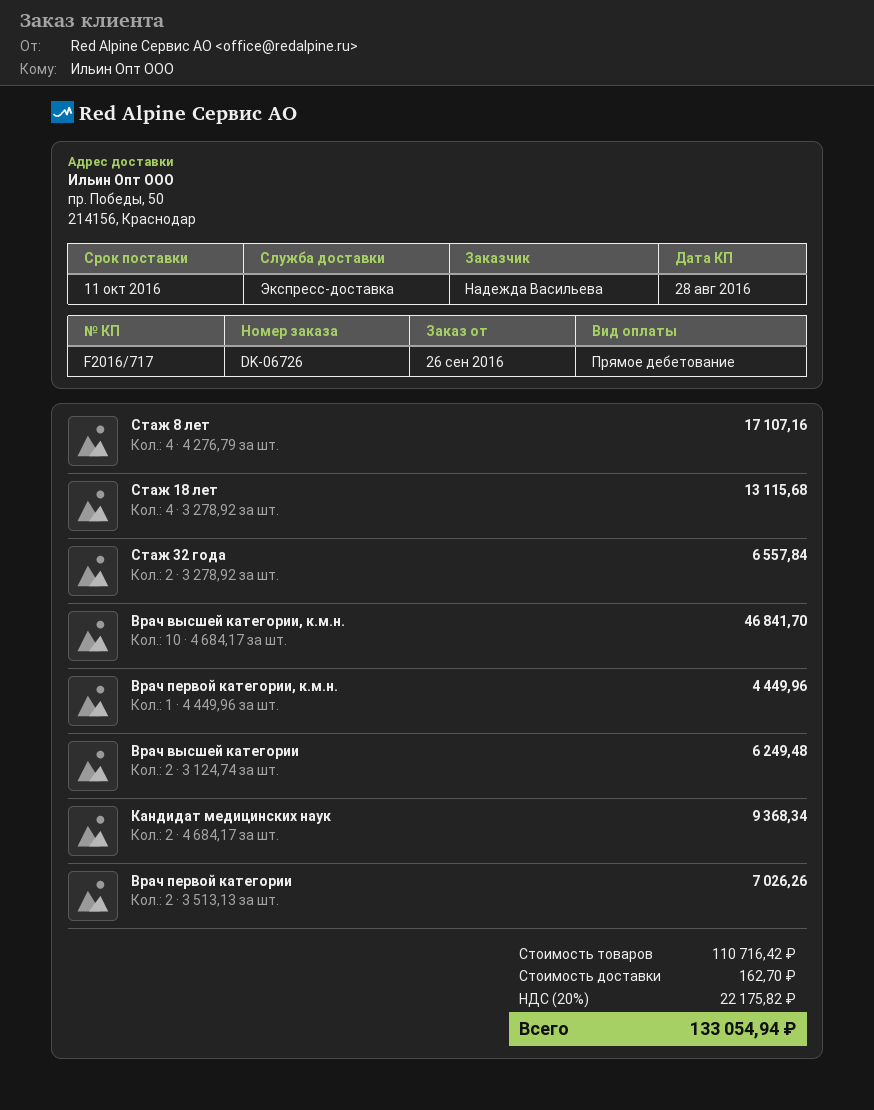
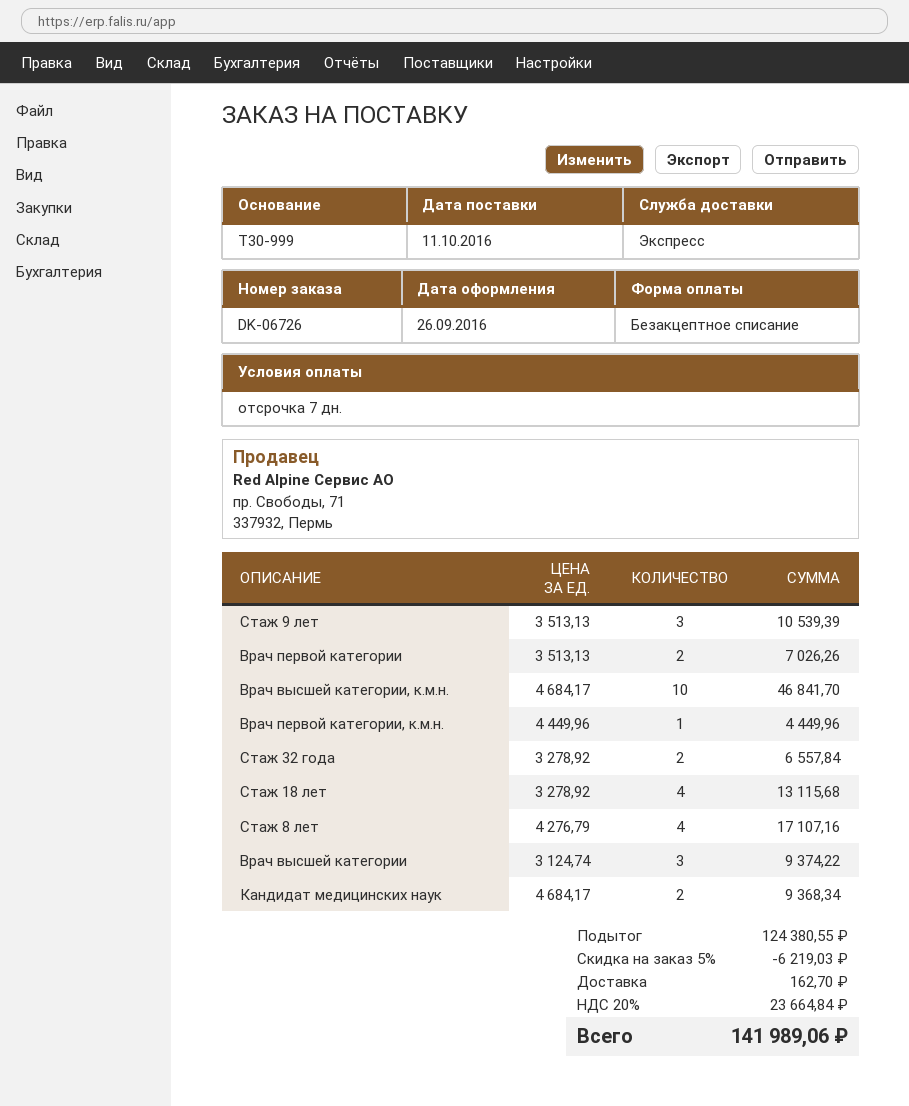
Врач высшей категории: 2 x 3124.74 = 6249.48 -> 3 x 3124.74 = 9374.22
Стаж 9 лет: none -> 3 x 3513.13 = 10539.39
subtotal: 110716.42 -> 124380.55
discount: none -> 5% = 6219.03
tax: 20% = 22175.82 -> 20% = 23664.84
total: 133054.94 -> 141989.06

